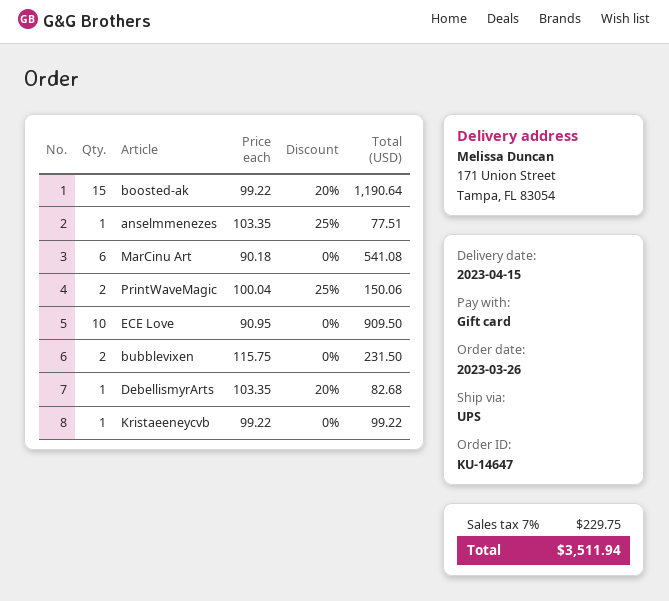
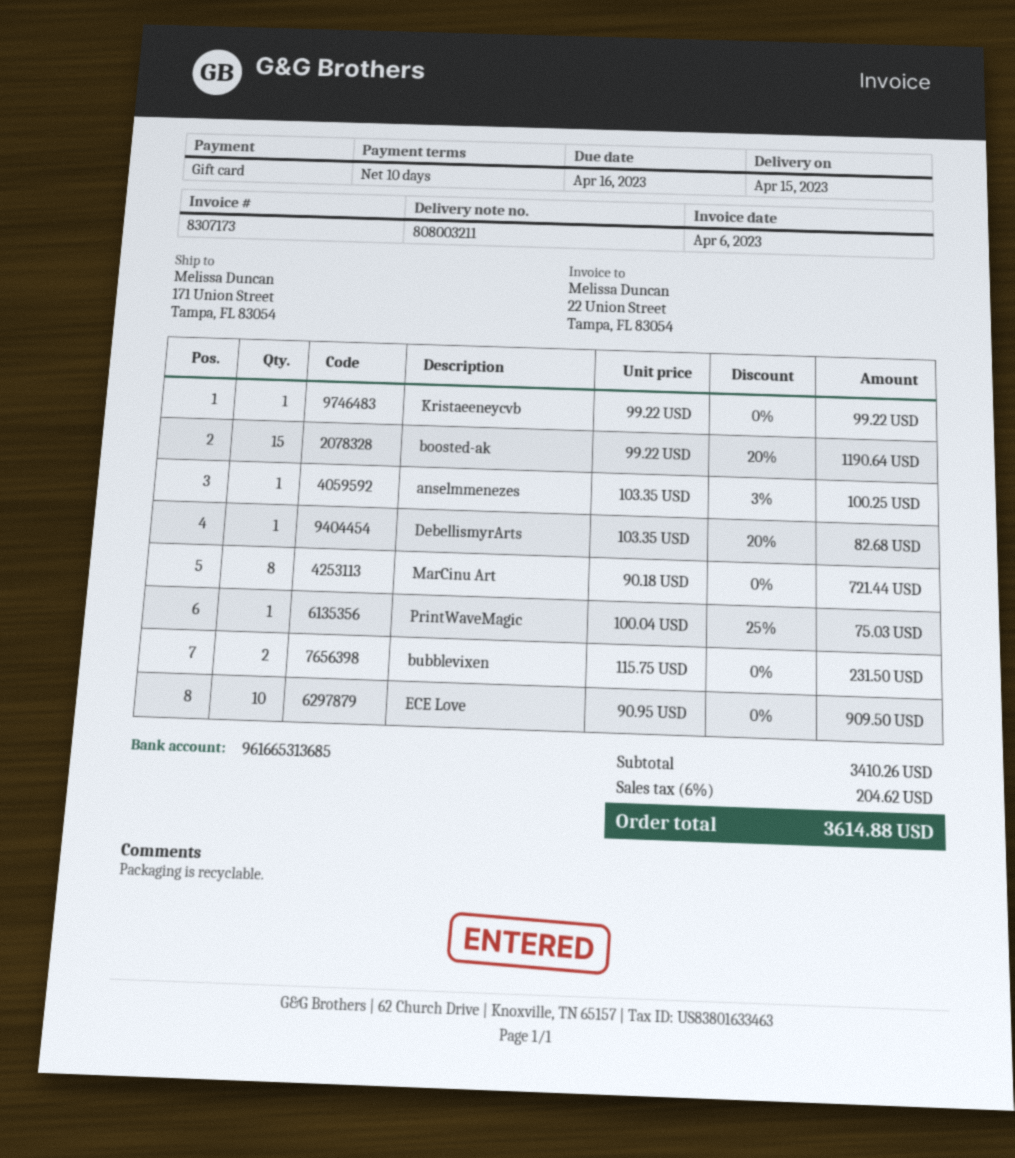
anselmmenezes: 1 x 103.35 - 25% = 77.51 -> 1 x 103.35 - 3% = 100.25
MarCinu Art: 6 x 90.18 = 541.08 -> 8 x 90.18 = 721.44
PrintWaveMagic: 2 x 100.04 - 25% = 150.06 -> 1 x 100.04 - 25% = 75.03
tax: 7% = 229.75 -> 6% = 204.62
total: 3511.94 -> 3614.88

